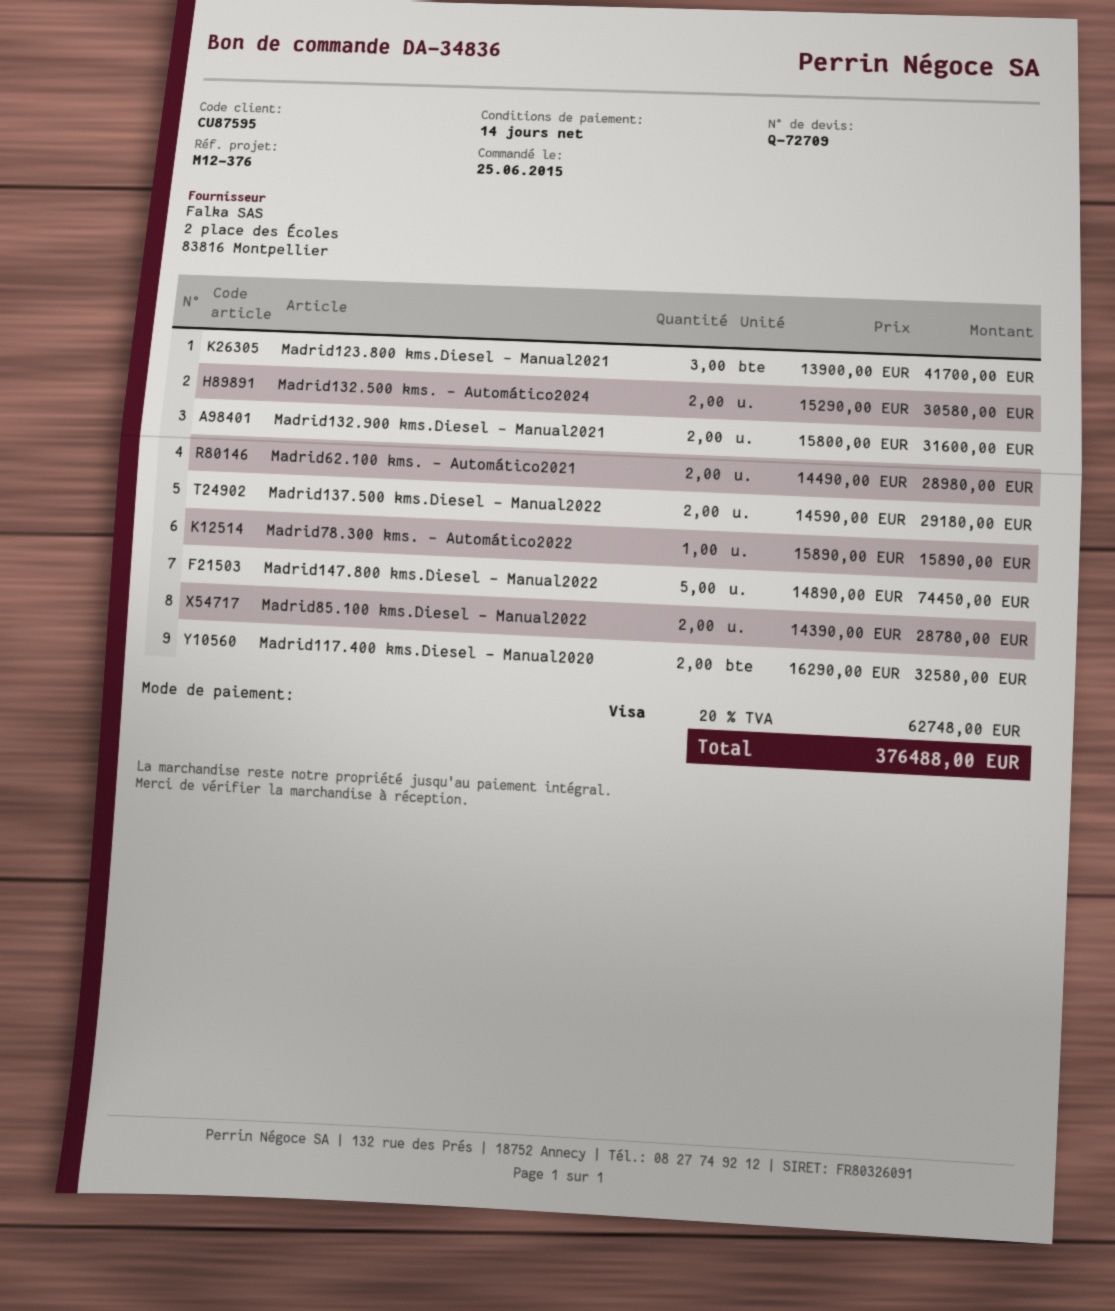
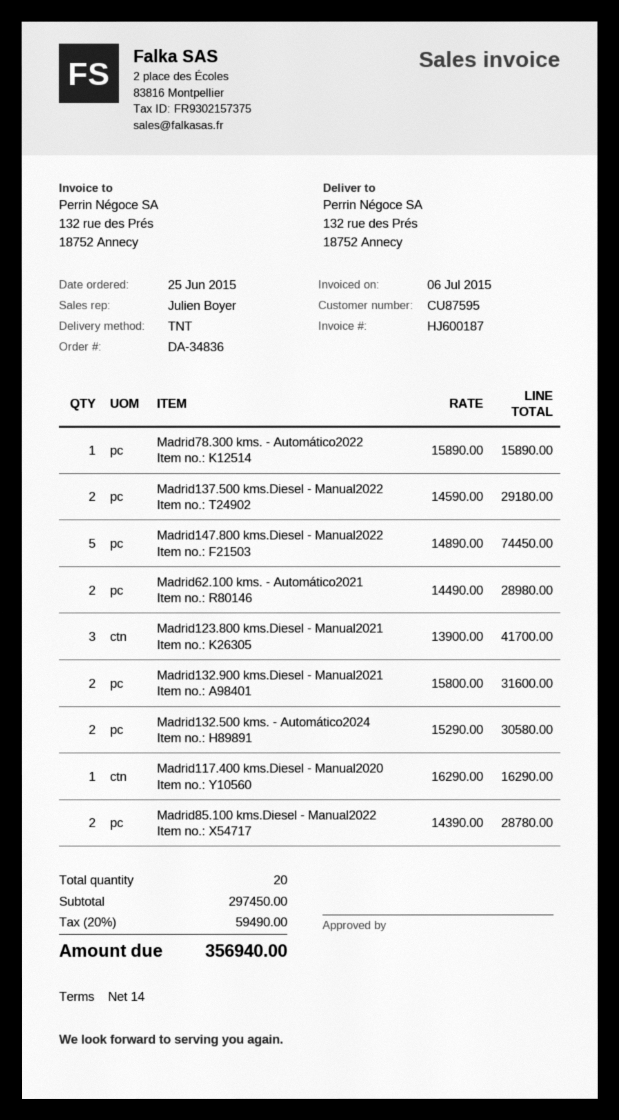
Madrid117.400 kms.Diesel - Manual2020: 2 x 16290.00 = 32580.00 -> 1 x 16290.00 = 16290.00
tax: 20% = 62748.00 -> 20% = 59490.00
total: 376488.00 -> 356940.00

